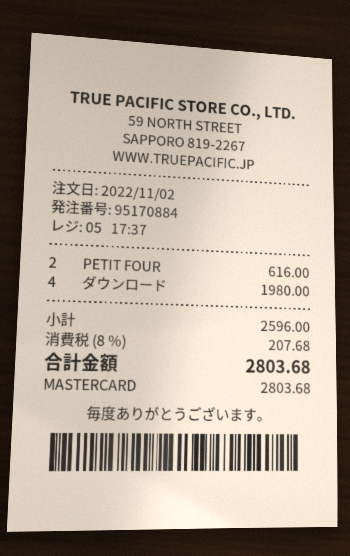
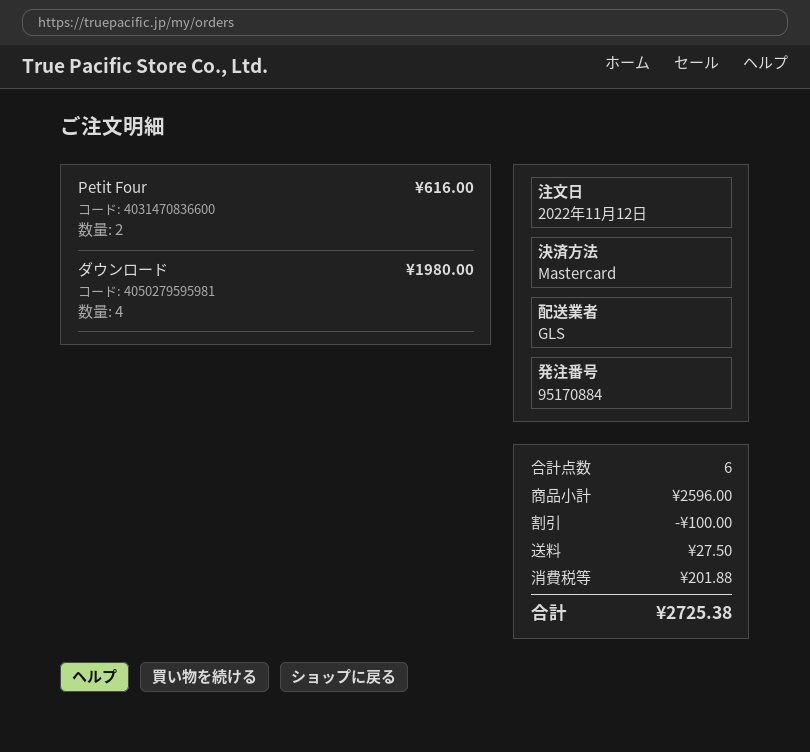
order date: 2022-11-02 -> 2022-11-12
discount: none -> 100.00
shipping: none -> 27.50
tax: 207.68 -> 201.88
total: 2803.68 -> 2725.38

